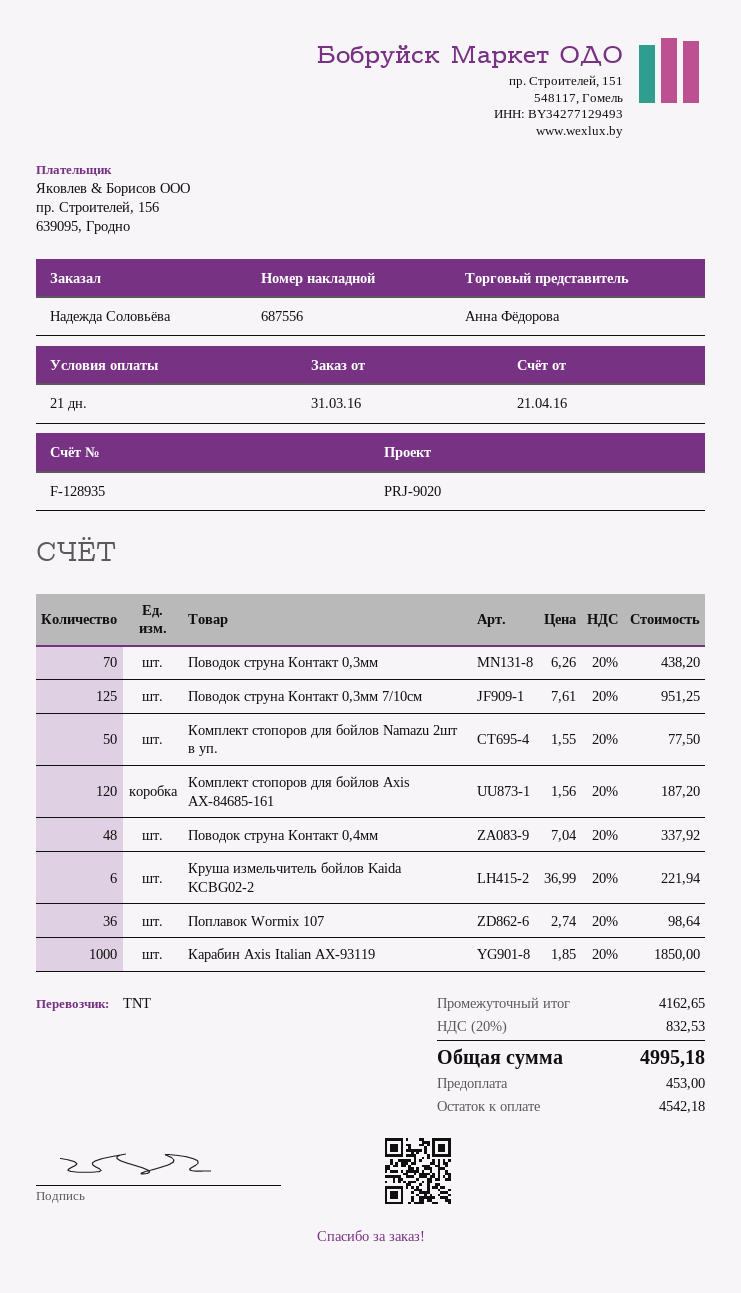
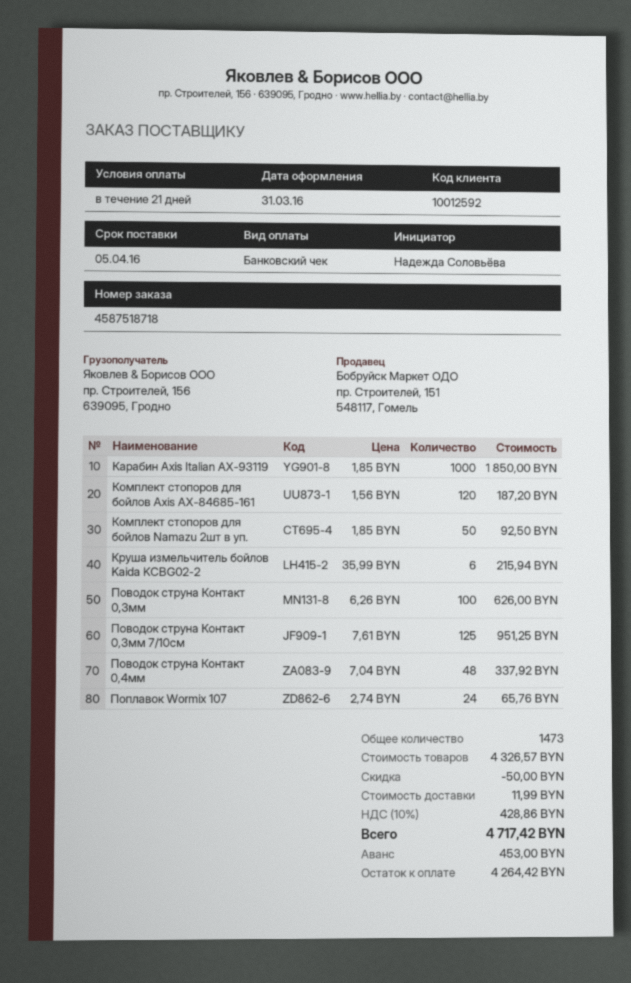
Поводок струна Контакт 0,3мм: 70 x 6.26 = 438.20 -> 100 x 6.26 = 626.00
Комплект стопоров для бойлов Namazu 2шт в уп.: 50 x 1.55 = 77.50 -> 50 x 1.85 = 92.50
Круша измельчитель бойлов Kaida KCBG02-2: 6 x 36.99 = 221.94 -> 6 x 35.99 = 215.94
Поплавок Wormix 107: 36 x 2.74 = 98.64 -> 24 x 2.74 = 65.76
subtotal: 4162.65 -> 4326.57
discount: none -> 50.00
shipping: none -> 11.99
tax: 20% = 832.53 -> 10% = 428.86
total: 4995.18 -> 4717.42
balance: 4542.18 -> 4264.42

